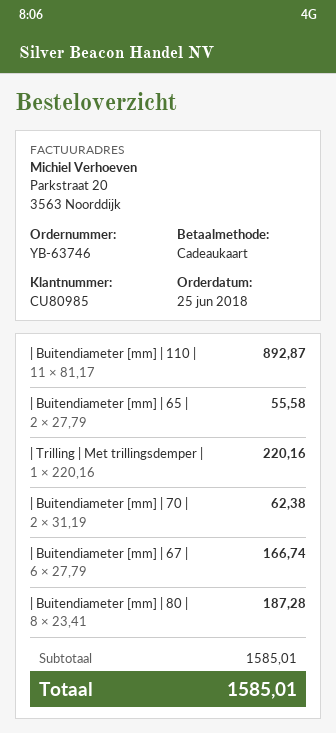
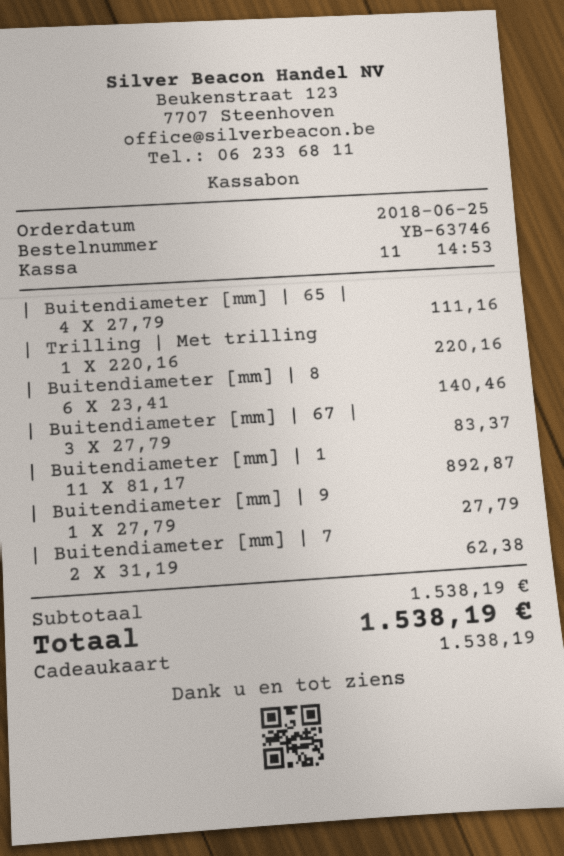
| Buitendiameter [mm] | 65 |: 2 x 27.79 = 55.58 -> 4 x 27.79 = 111.16
| Buitendiameter [mm] | 67 |: 6 x 27.79 = 166.74 -> 3 x 27.79 = 83.37
| Buitendiameter [mm] | 80 |: 8 x 23.41 = 187.28 -> 6 x 23.41 = 140.46
| Buitendiameter [mm] | 9: none -> 1 x 27.79 = 27.79
subtotal: 1585.01 -> 1538.19
total: 1585.01 -> 1538.19

